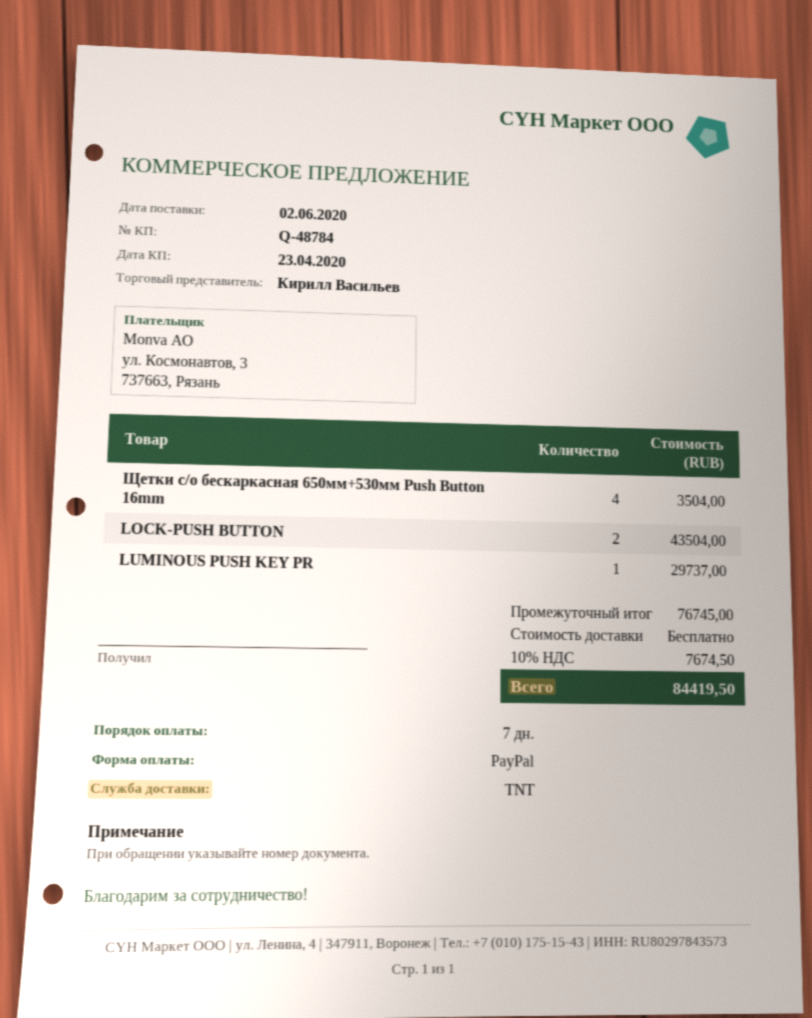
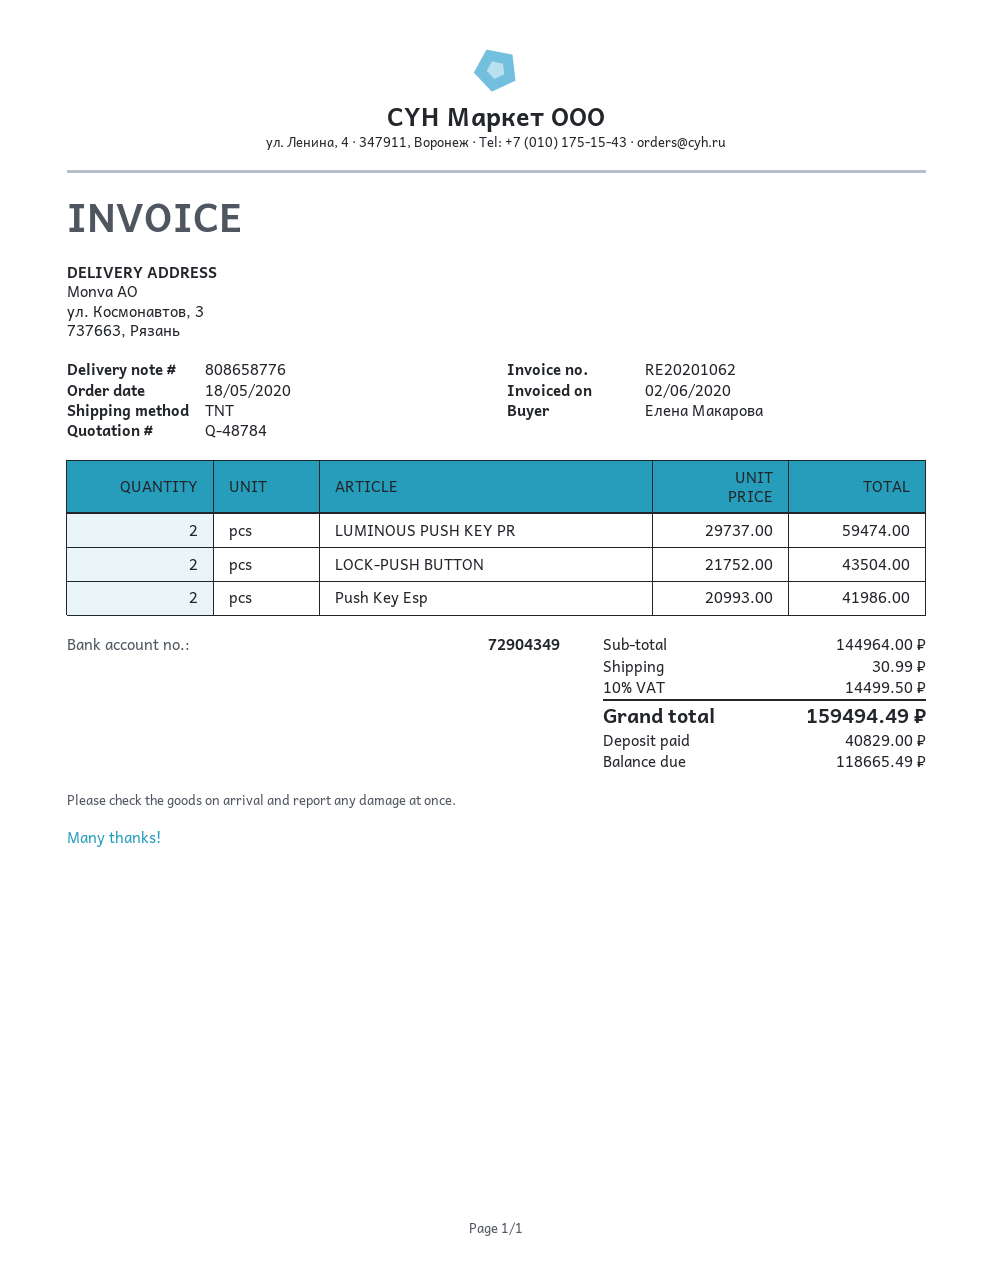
Щетки с/о бескаркасная 650мм+530мм Push Button 16mm: 4 for 3504.00 -> none
LUMINOUS PUSH KEY PR: 1 for 29737.00 -> 2 for 59474.00
Push Key Esp: none -> 2 for 41986.00
subtotal: 76745.00 -> 144964.00
shipping: 0.00 -> 30.99
tax: 10% = 7674.50 -> 10% = 14499.50
total: 84419.50 -> 159494.49

